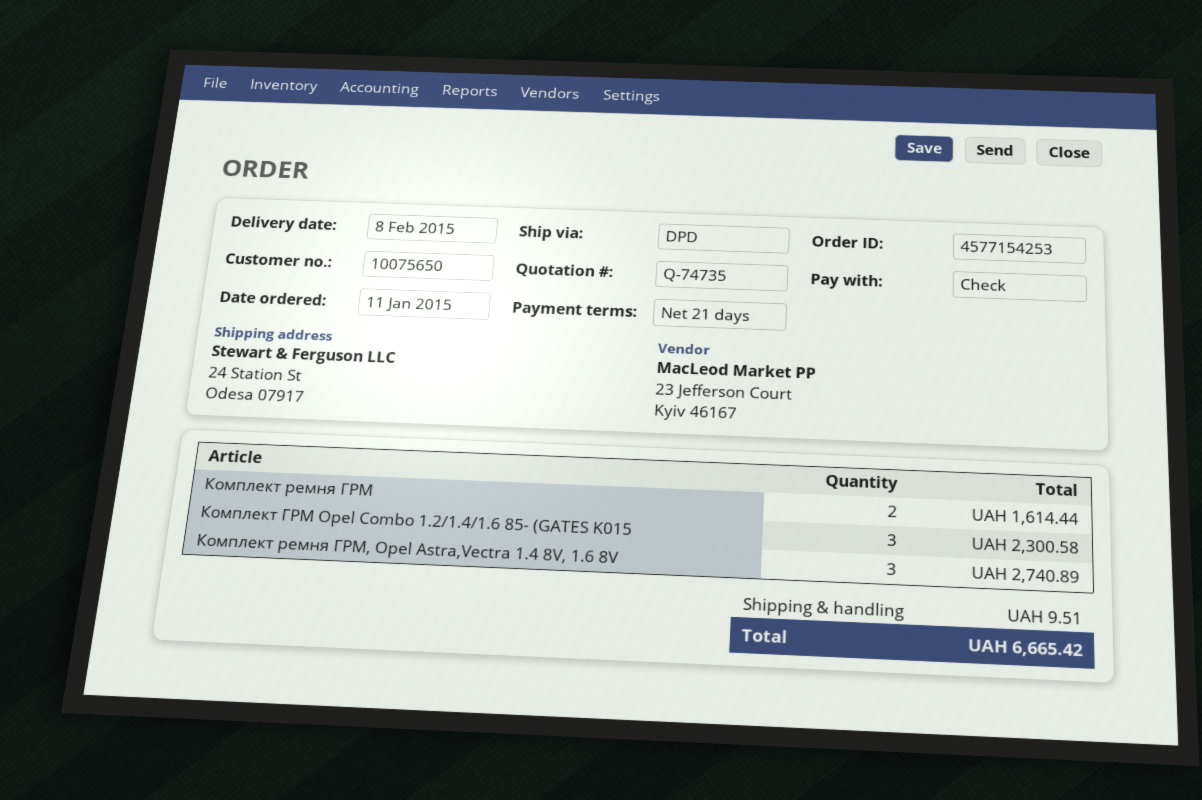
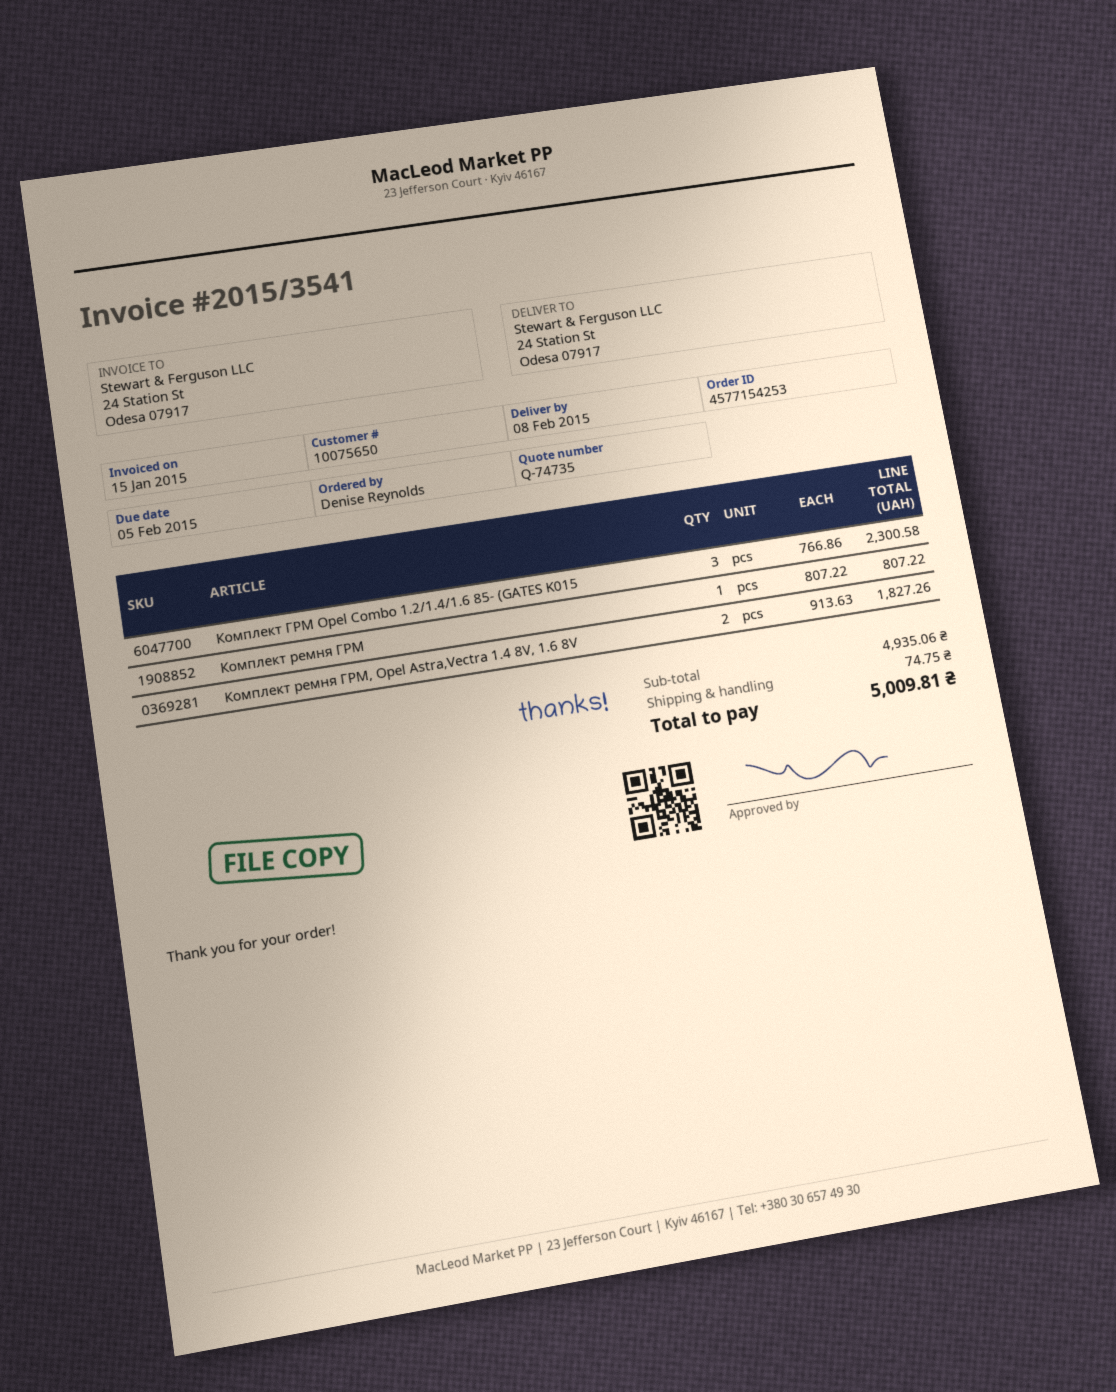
Комплект ремня ГРМ: 2 for 1614.44 -> 1 for 807.22
Комплект ремня ГРМ, Opel Astra,Vectra 1.4 8V, 1.6 8V: 3 for 2740.89 -> 2 for 1827.26
shipping: 9.51 -> 74.75
total: 6665.42 -> 5009.81

